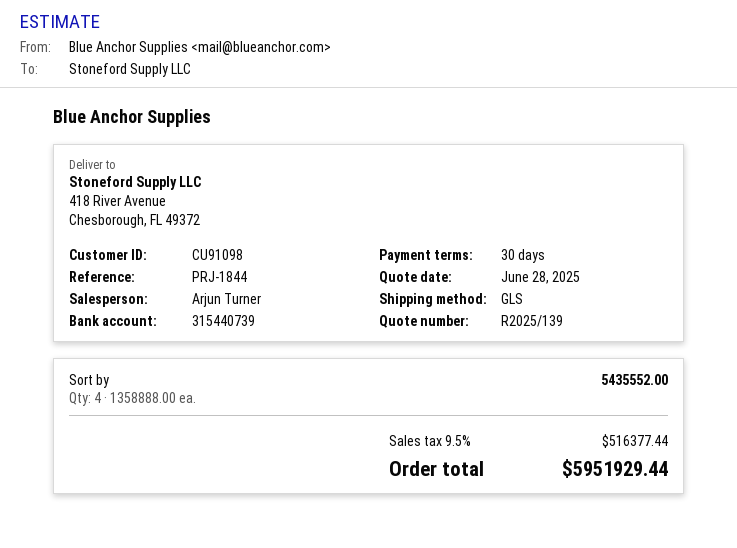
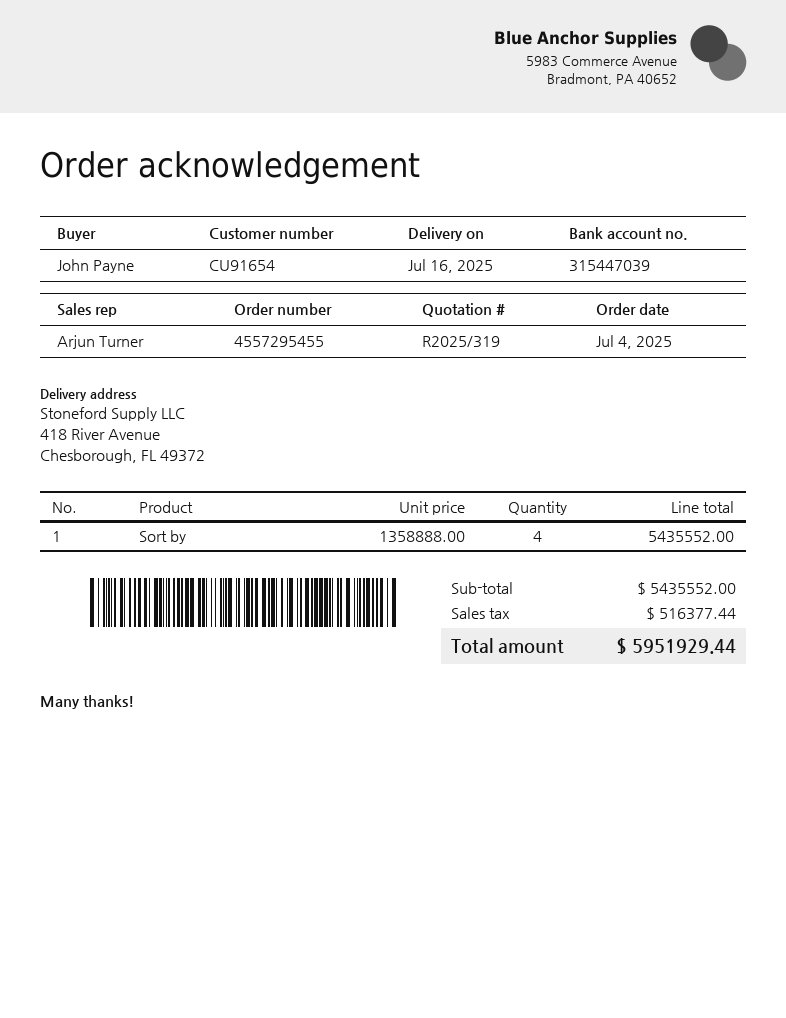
quote number: R2025/139 -> R2025/319
customer number: CU91098 -> CU91654
bank account: 315440739 -> 315447039

